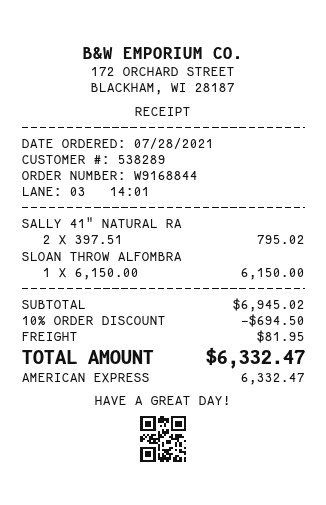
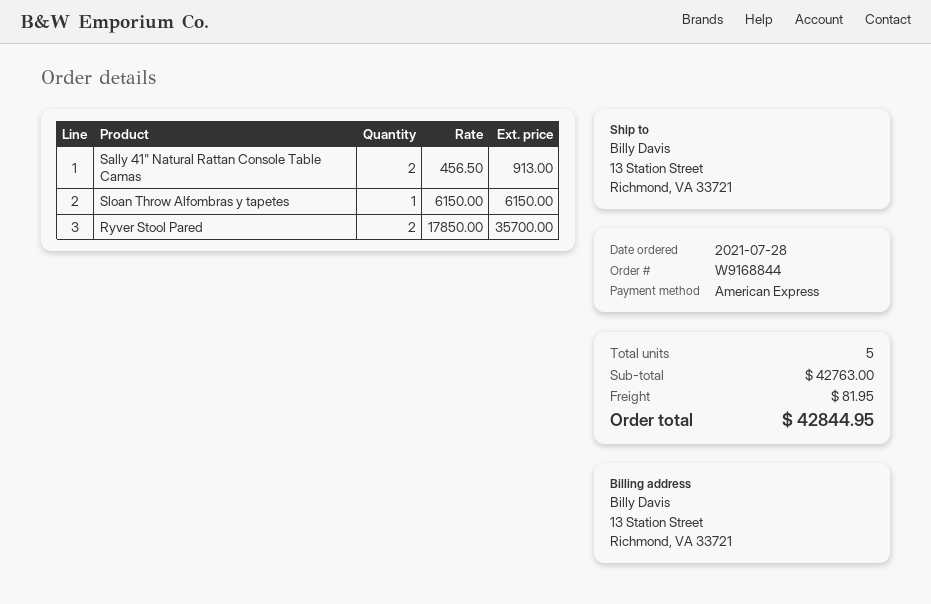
SALLY 41" NATURAL RA: 2 x 397.51 = 795.02 -> 2 x 456.50 = 913.00
Ryver Stool Pared: none -> 2 x 17850.00 = 35700.00
subtotal: 6945.02 -> 42763.00
discount: 10% = 694.50 -> none
total: 6332.47 -> 42844.95

